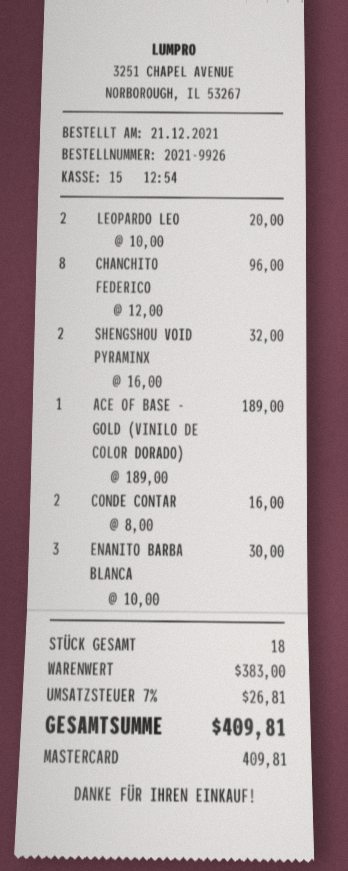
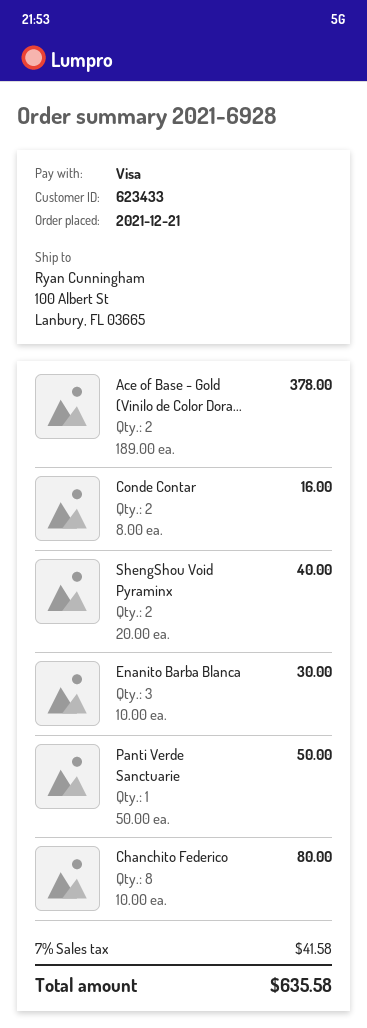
order number: 2021-9926 -> 2021-6928
payment method: Mastercard -> Visa
LEOPARDO LEO: 2 x 10.00 = 20.00 -> none
CHANCHITO FEDERICO: 8 x 12.00 = 96.00 -> 8 x 10.00 = 80.00
SHENGSHOU VOID PYRAMINX: 2 x 16.00 = 32.00 -> 2 x 20.00 = 40.00
ACE OF BASE - GOLD (VINILO DE COLOR DORADO): 1 x 189.00 = 189.00 -> 2 x 189.00 = 378.00
Panti Verde Sanctuarie: none -> 1 x 50.00 = 50.00
tax: 7% = 26.81 -> 7% = 41.58
total: 409.81 -> 635.58

